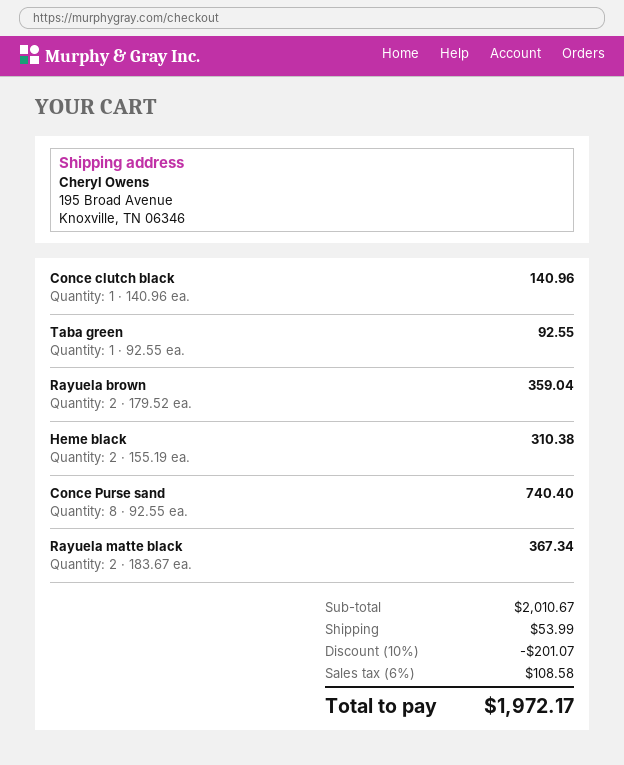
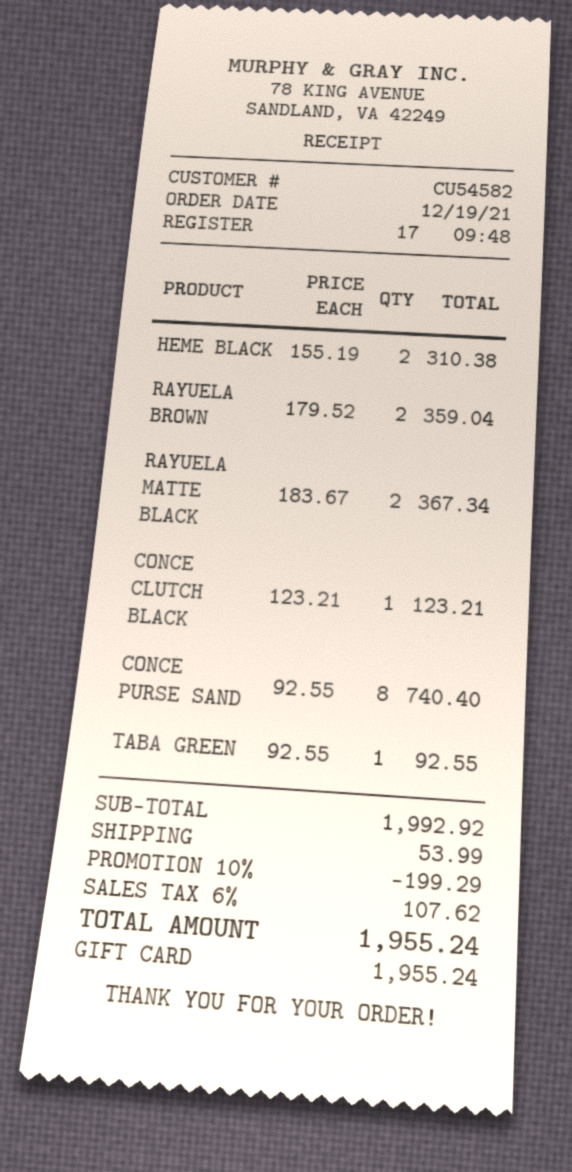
Conce clutch black: 1 x 140.96 = 140.96 -> 1 x 123.21 = 123.21
subtotal: 2010.67 -> 1992.92
discount: 10% = 201.07 -> 10% = 199.29
tax: 6% = 108.58 -> 6% = 107.62
total: 1972.17 -> 1955.24

